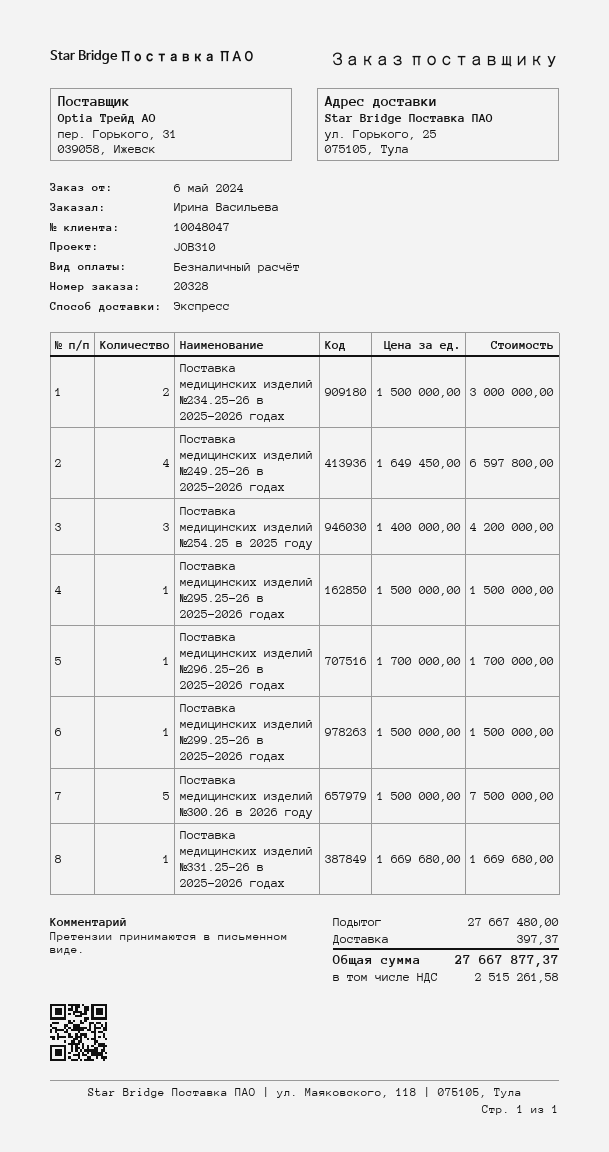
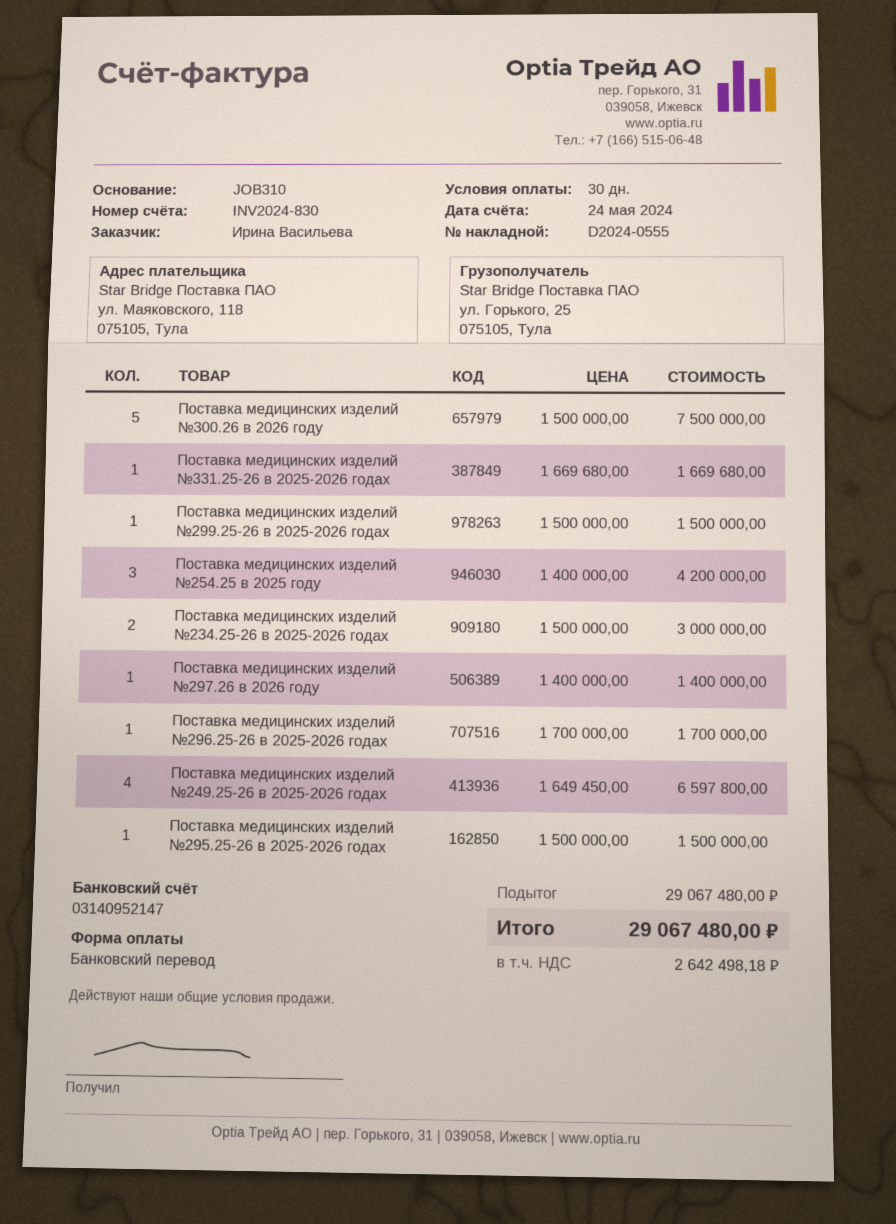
Поставка медицинских изделий №297.26 в 2026 году: none -> 1 x 1400000.00 = 1400000.00
subtotal: 27667480.00 -> 29067480.00
shipping: 397.37 -> none
tax: 2515261.58 -> 2642498.18
total: 27667877.37 -> 29067480.00

